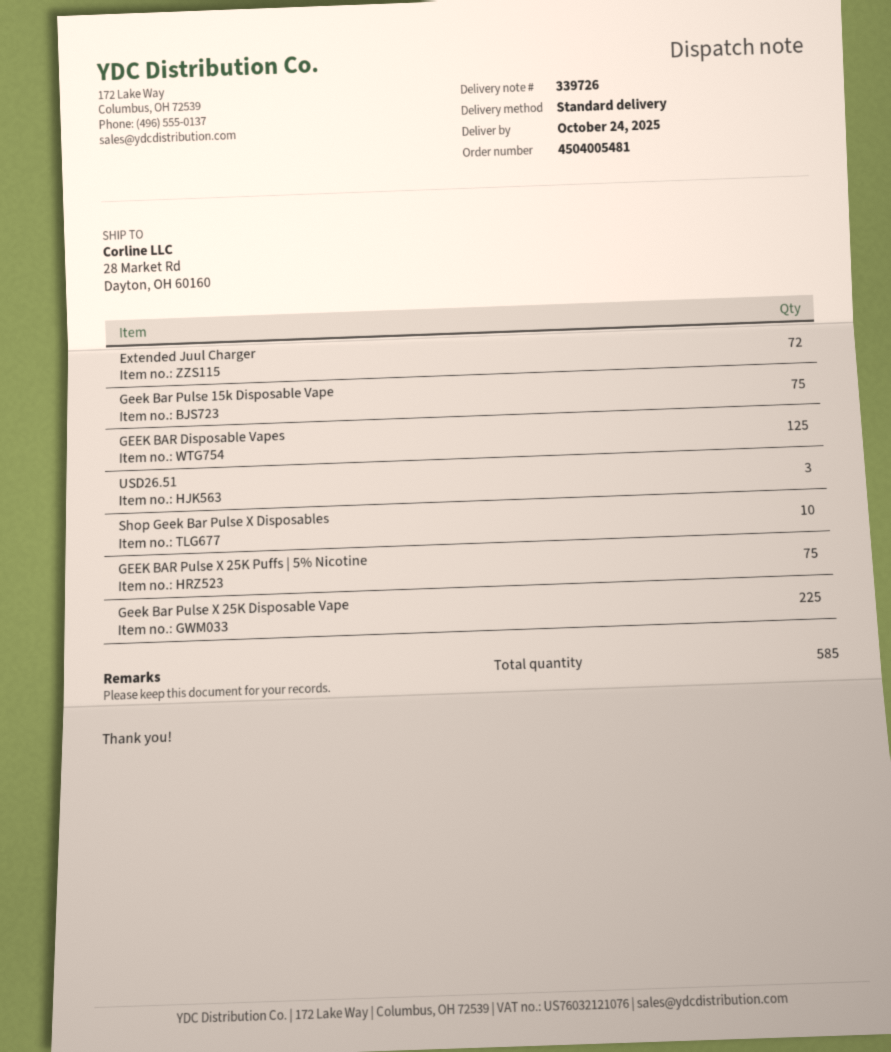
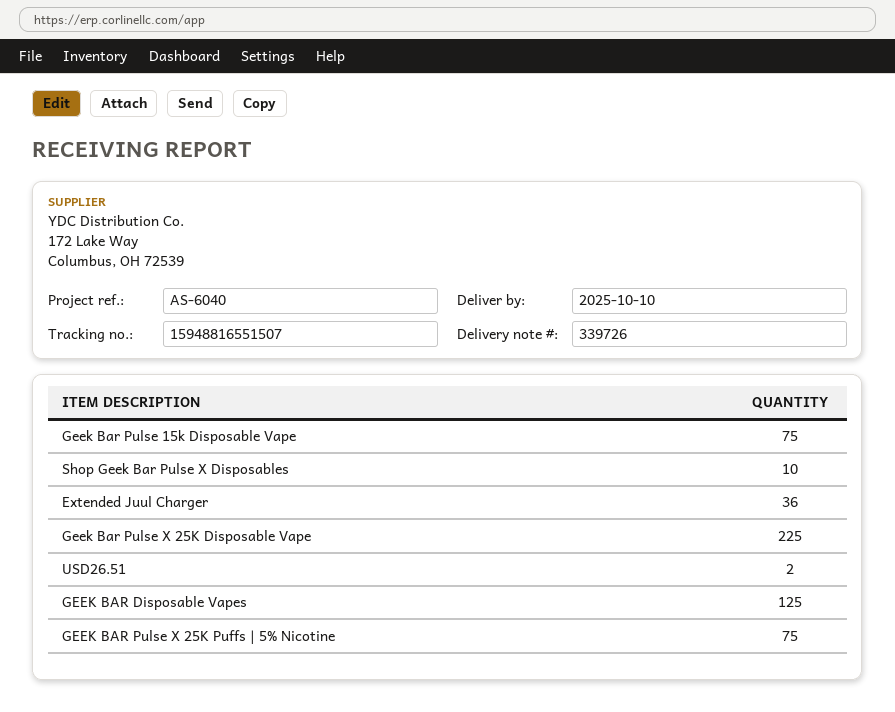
delivery date: 2025-10-24 -> 2025-10-10
Extended Juul Charger: 72 -> 36
USD26.51: 3 -> 2

